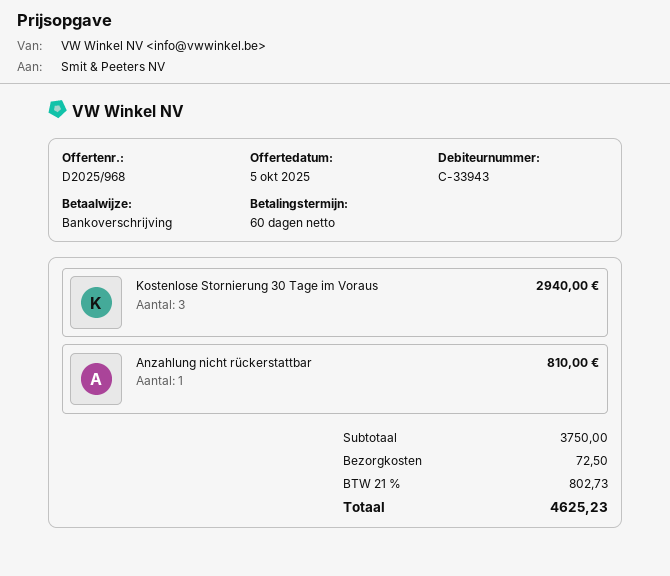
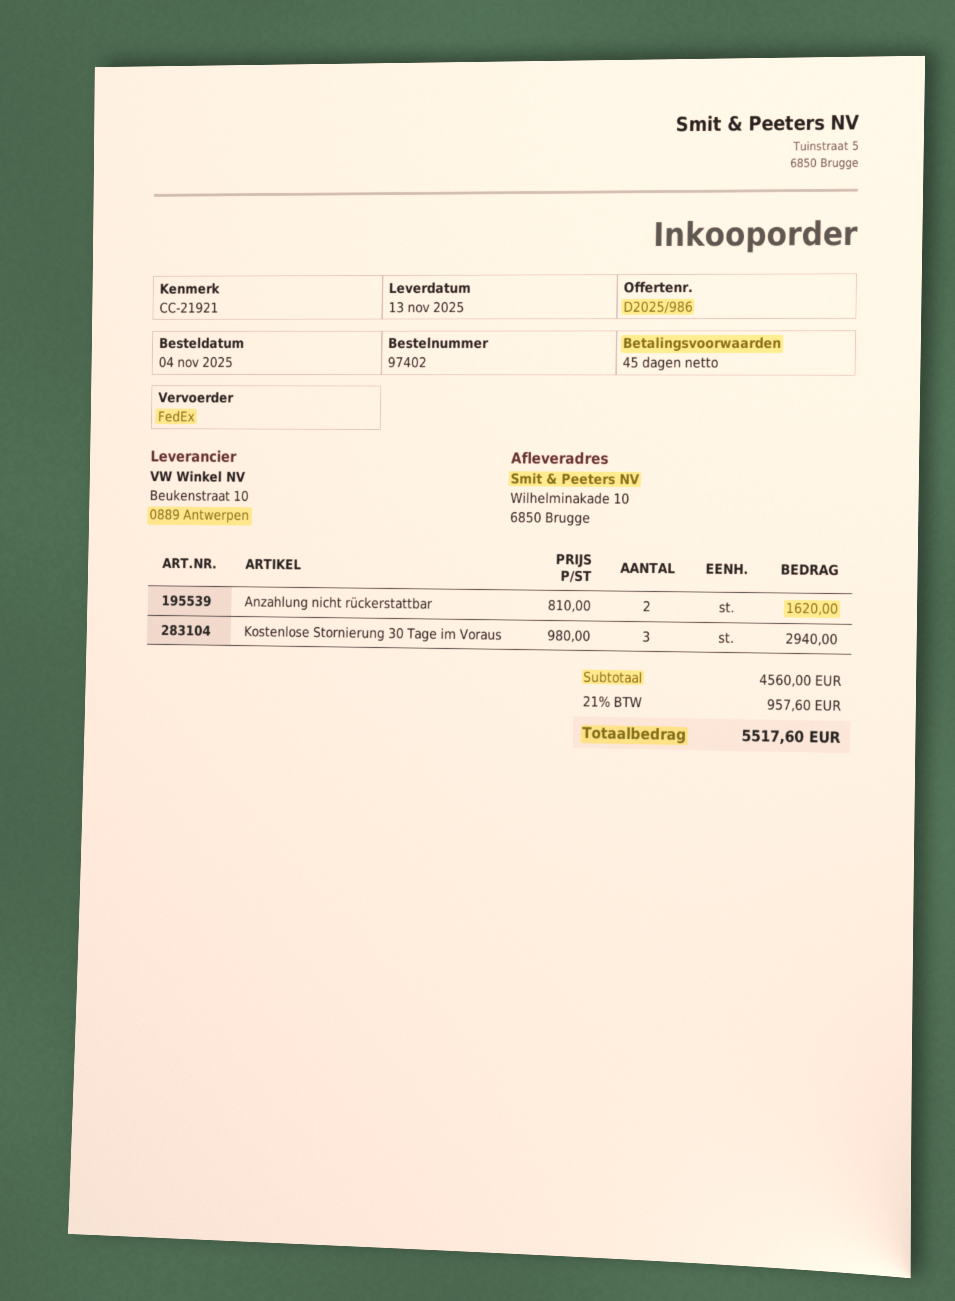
quote number: D2025/968 -> D2025/986
payment terms: 60 days -> 45 days
Anzahlung nicht rückerstattbar: 1 for 810.00 -> 2 for 1620.00
subtotal: 3750.00 -> 4560.00
shipping: 72.50 -> none
tax: 21% = 802.73 -> 21% = 957.60
total: 4625.23 -> 5517.60

